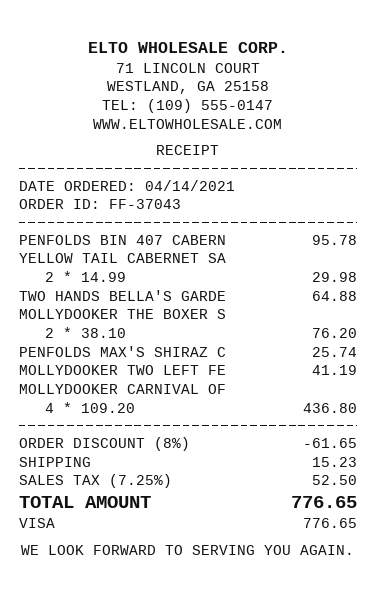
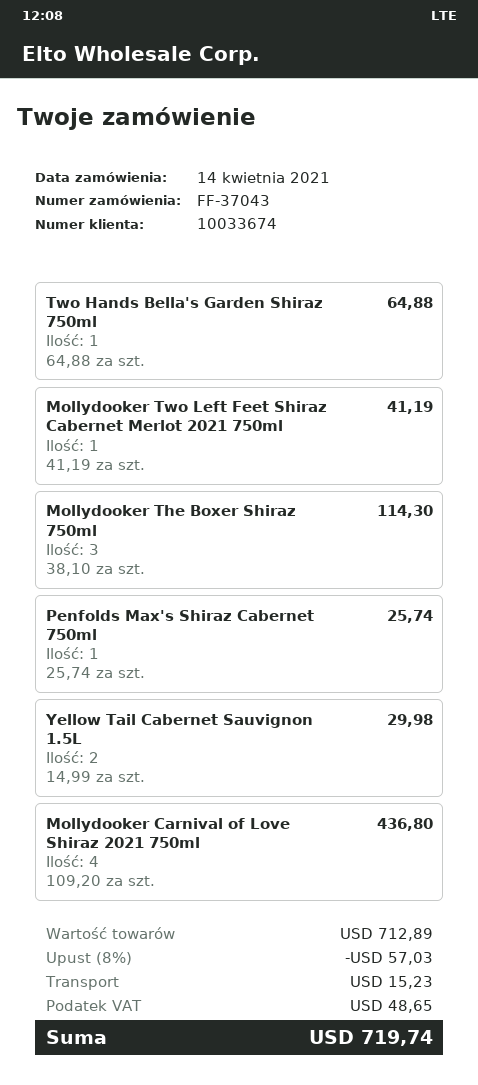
PENFOLDS BIN 407 CABERN: 1 x 95.78 = 95.78 -> none
MOLLYDOOKER THE BOXER S: 2 x 38.10 = 76.20 -> 3 x 38.10 = 114.30
discount: 8% = 61.65 -> 8% = 57.03
tax: 52.50 -> 48.65
total: 776.65 -> 719.74

